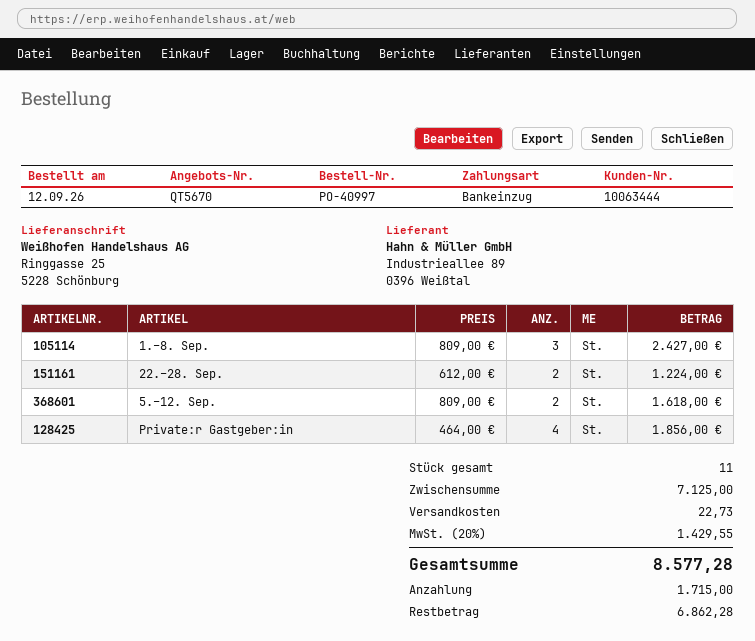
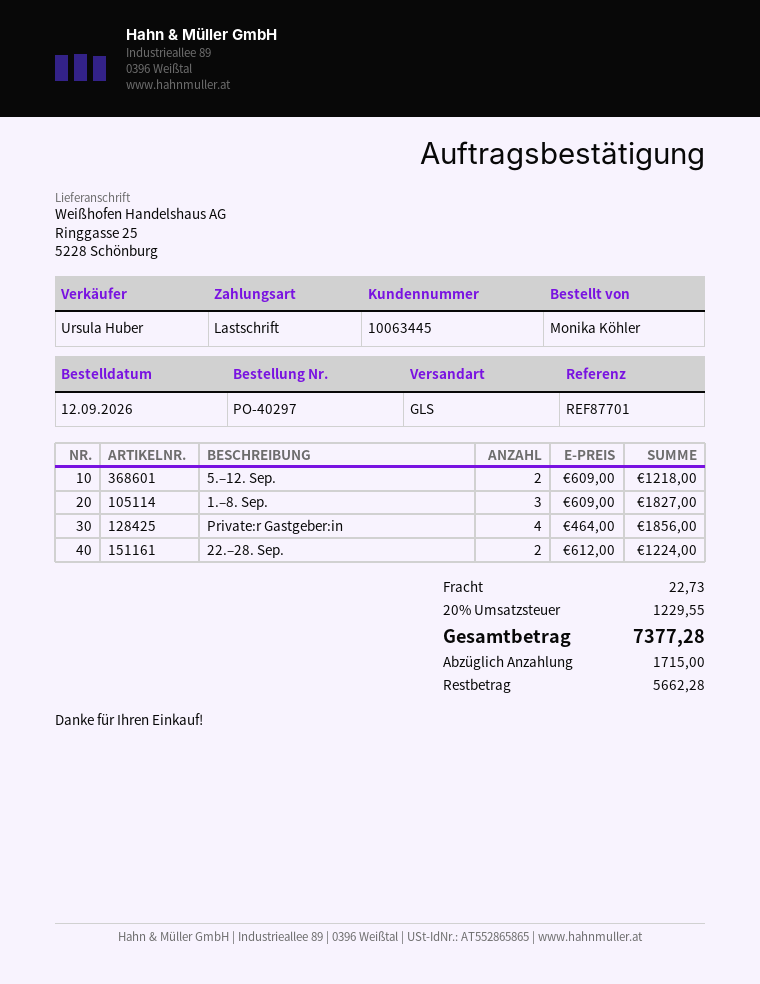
order number: PO-40997 -> PO-40297
customer number: 10063444 -> 10063445
1.–8. Sep.: 3 x 809.00 = 2427.00 -> 3 x 609.00 = 1827.00
5.–12. Sep.: 2 x 809.00 = 1618.00 -> 2 x 609.00 = 1218.00
tax: 20% = 1429.55 -> 20% = 1229.55
total: 8577.28 -> 7377.28
balance: 6862.28 -> 5662.28

